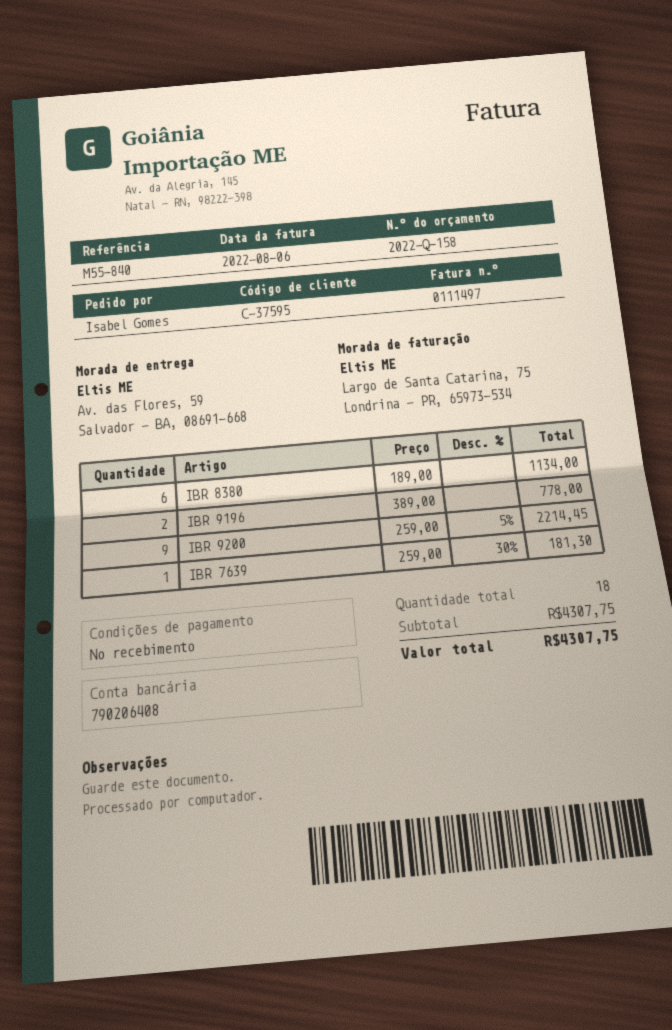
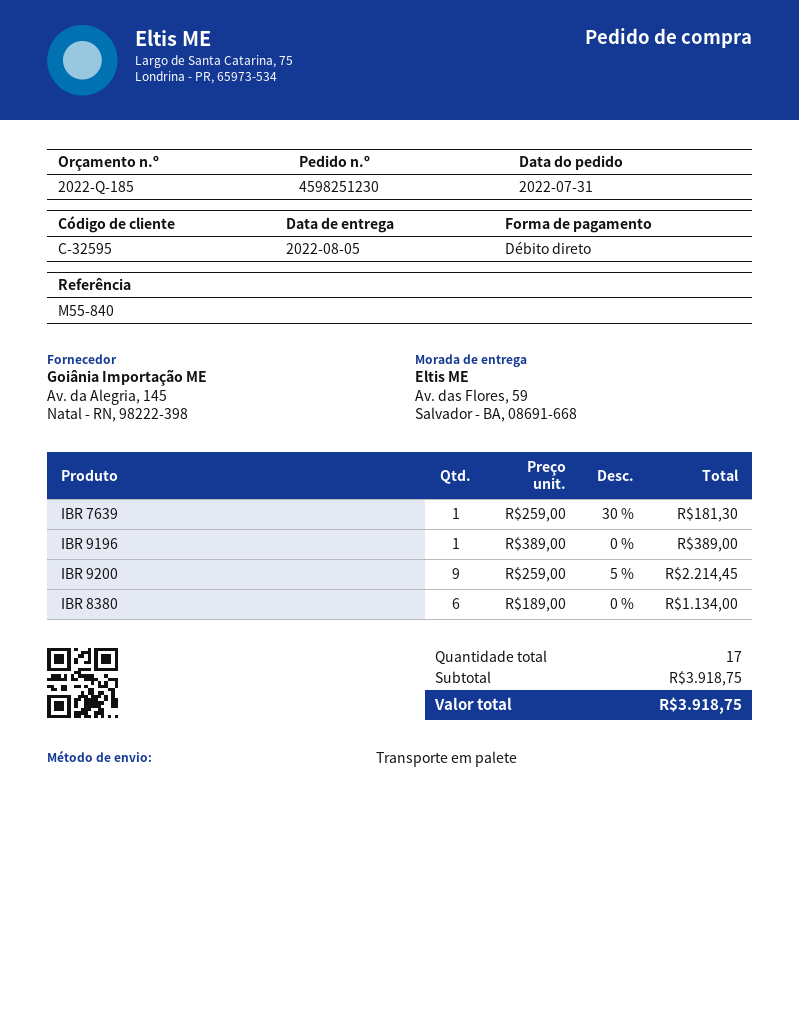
quote number: 2022-Q-158 -> 2022-Q-185
customer number: C-37595 -> C-32595
IBR 9196: 2 x 389.00 = 778.00 -> 1 x 389.00 = 389.00
total quantity: 18 -> 17
subtotal: 4307.75 -> 3918.75
total: 4307.75 -> 3918.75

